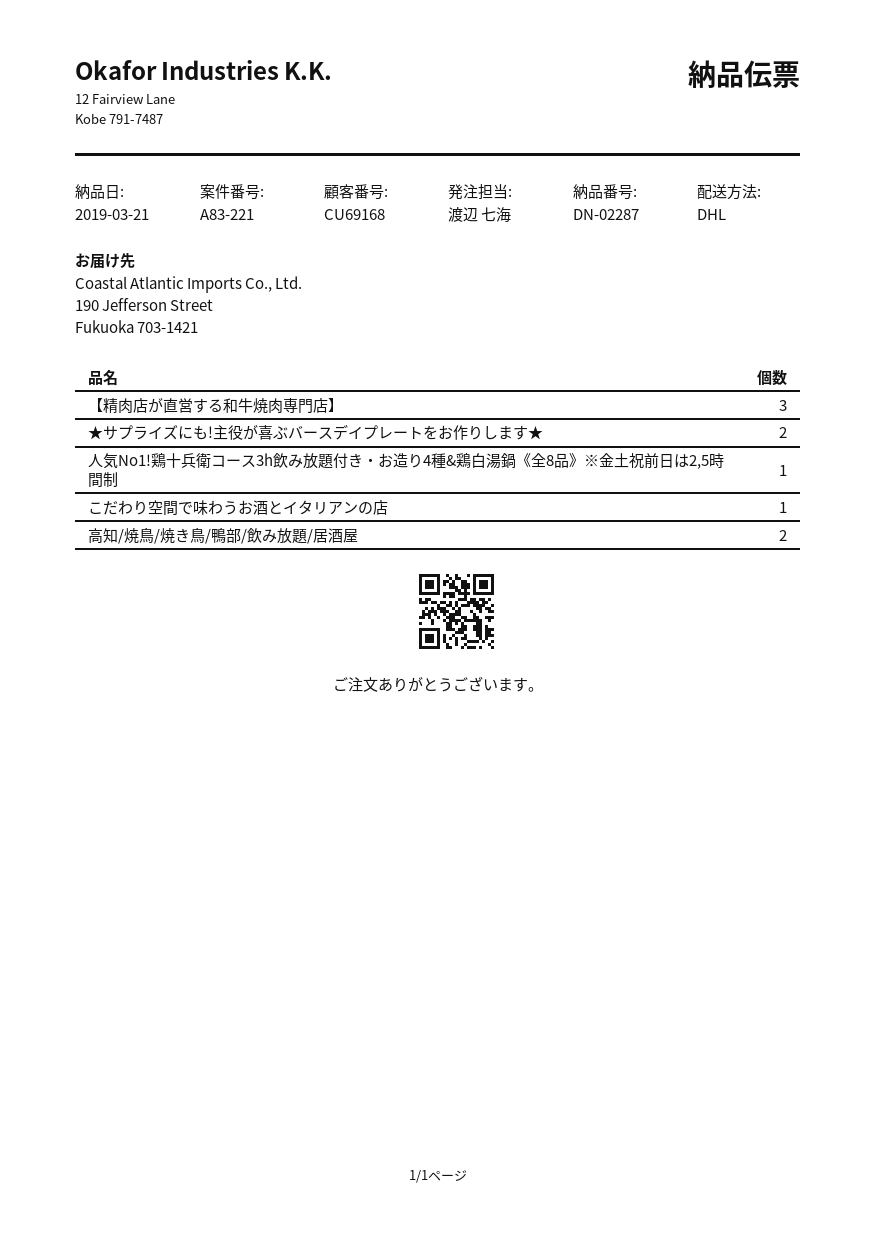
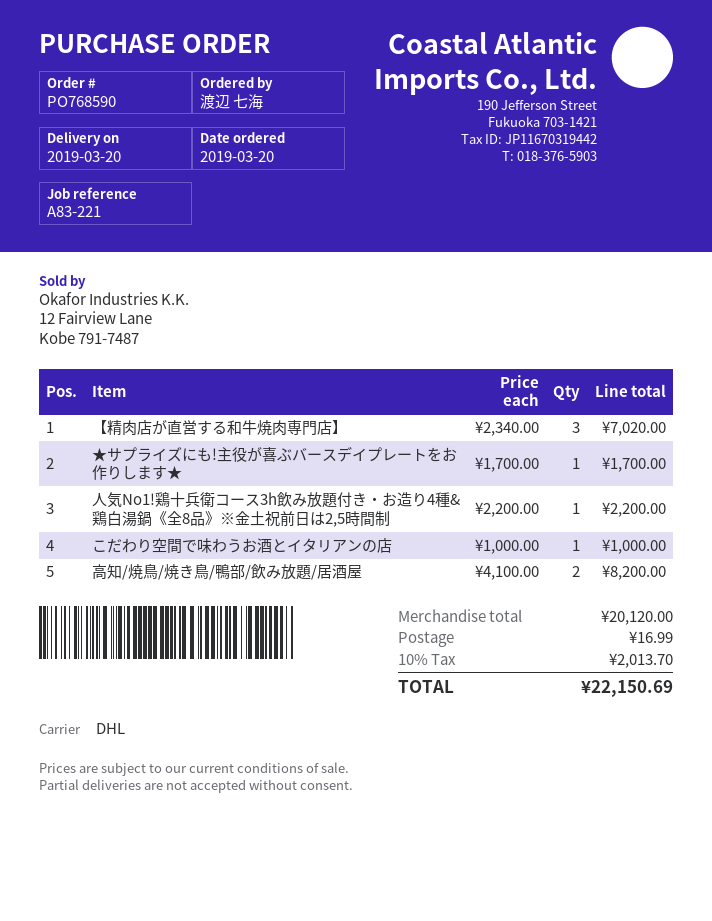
delivery date: 2019-03-21 -> 2019-03-20
★サプライズにも!主役が喜ぶバースデイプレートをお作りします★: 2 -> 1

